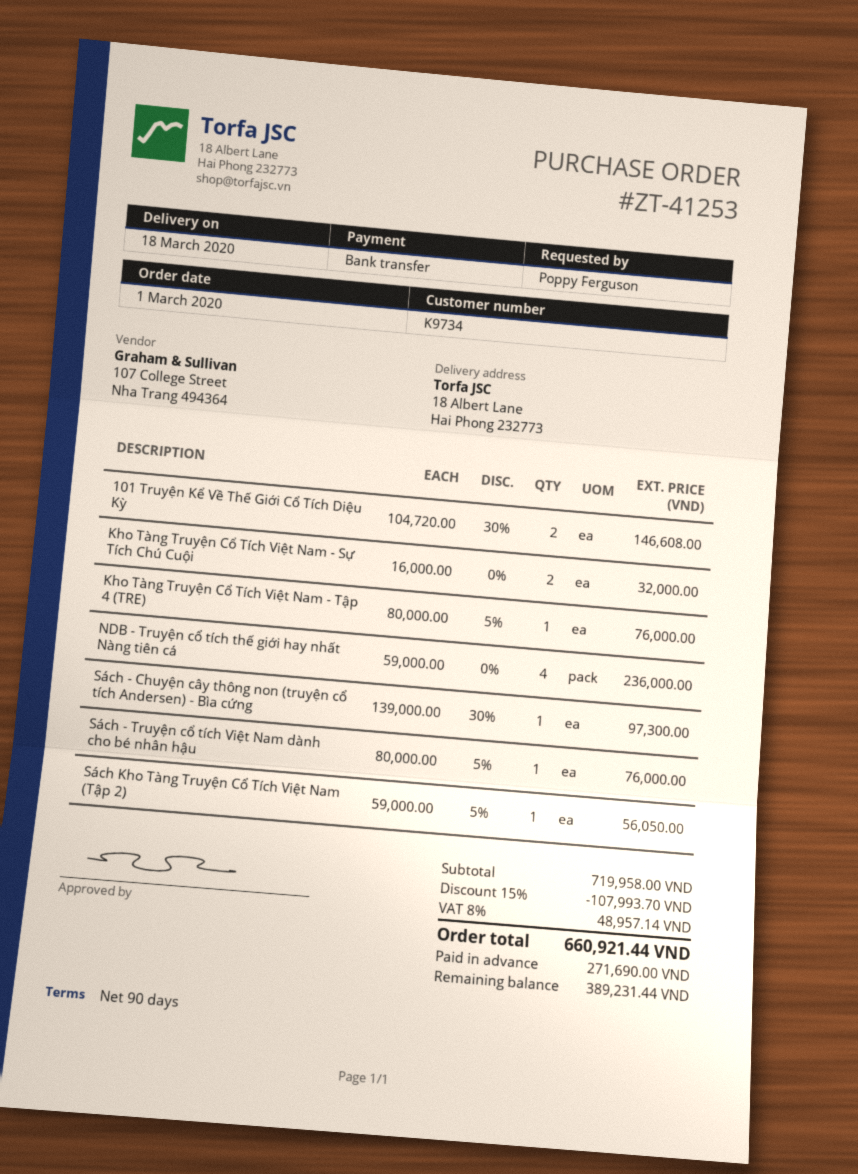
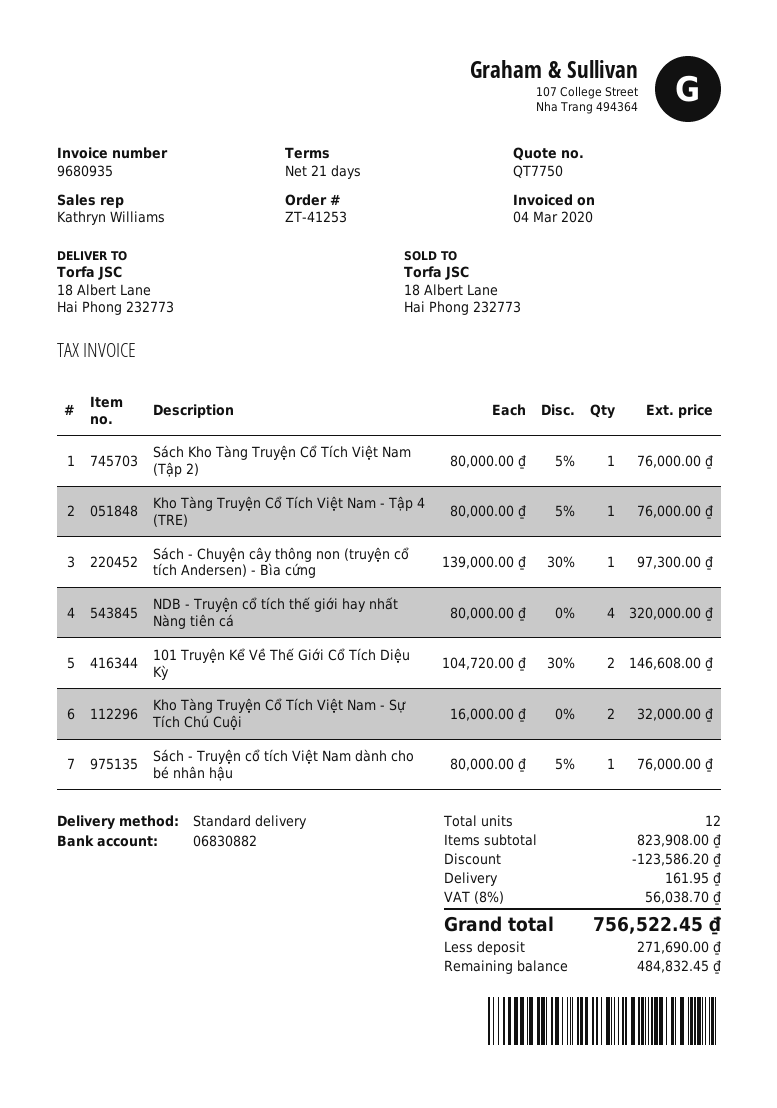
payment terms: 90 days -> 21 days
NDB - Truyện cổ tích thế giới hay nhất Nàng tiên cá: 4 x 59000.00 = 236000.00 -> 4 x 80000.00 = 320000.00
Sách Kho Tàng Truyện Cổ Tích Việt Nam (Tập 2): 1 x 59000.00 - 5% = 56050.00 -> 1 x 80000.00 - 5% = 76000.00
subtotal: 719958.00 -> 823908.00
discount: 107993.70 -> 123586.20
shipping: none -> 161.95
tax: 8% = 48957.14 -> 8% = 56038.70
total: 660921.44 -> 756522.45
balance: 389231.44 -> 484832.45

